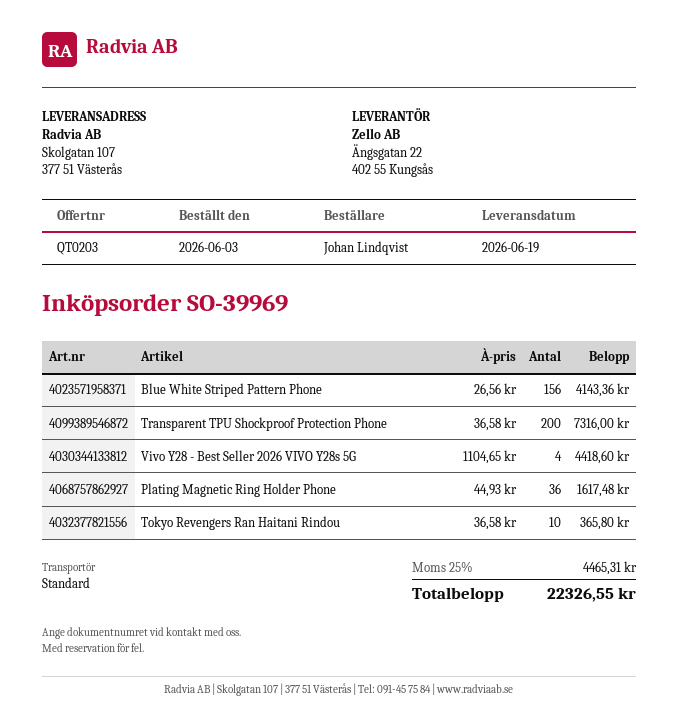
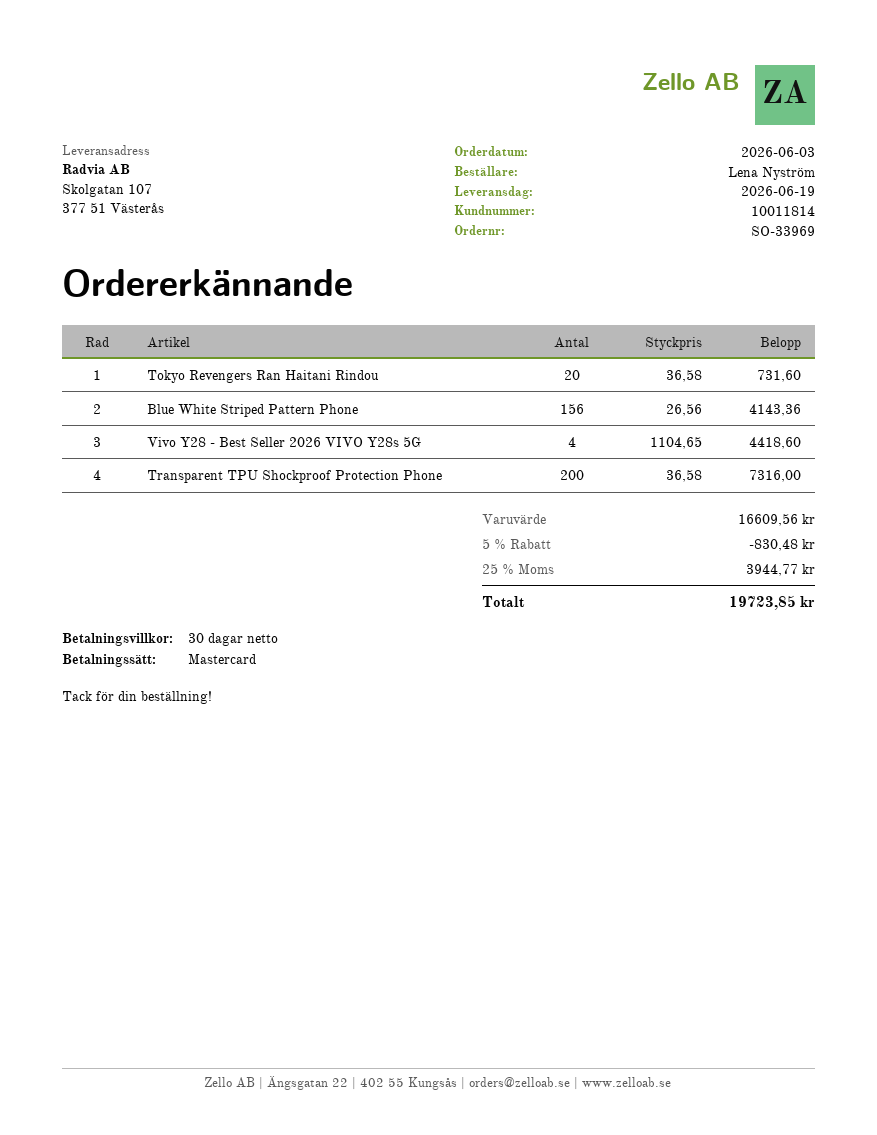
order number: SO-39969 -> SO-33969
ordered by: Johan Lindqvist -> Lena Nyström
Plating Magnetic Ring Holder Phone: 36 x 44.93 = 1617.48 -> none
Tokyo Revengers Ran Haitani Rindou: 10 x 36.58 = 365.80 -> 20 x 36.58 = 731.60
discount: none -> 5% = 830.48
tax: 25% = 4465.31 -> 25% = 3944.77
total: 22326.55 -> 19723.85

